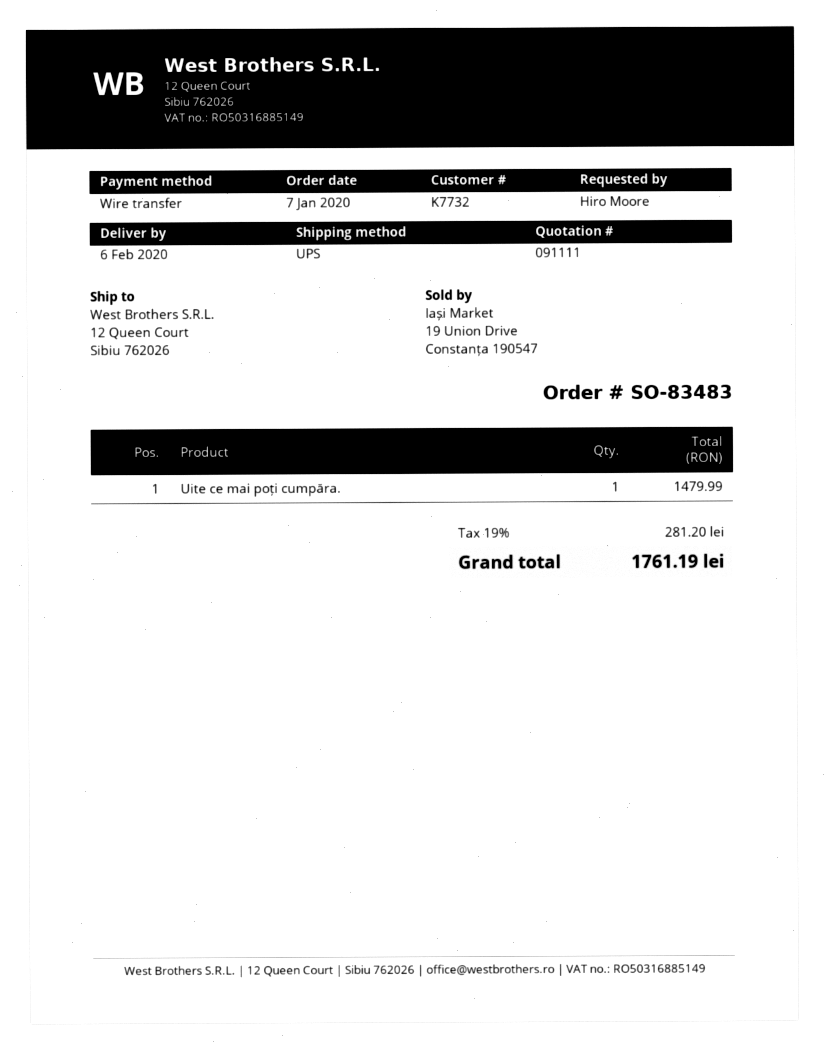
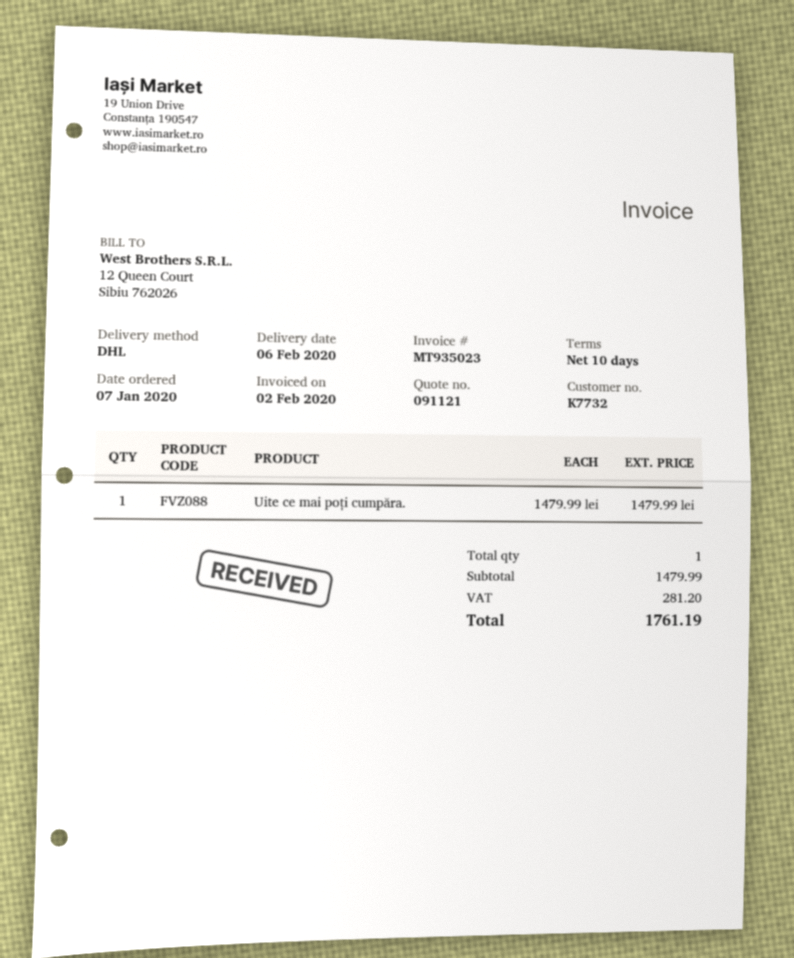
quote number: 091111 -> 091121
shipping method: UPS -> DHL

